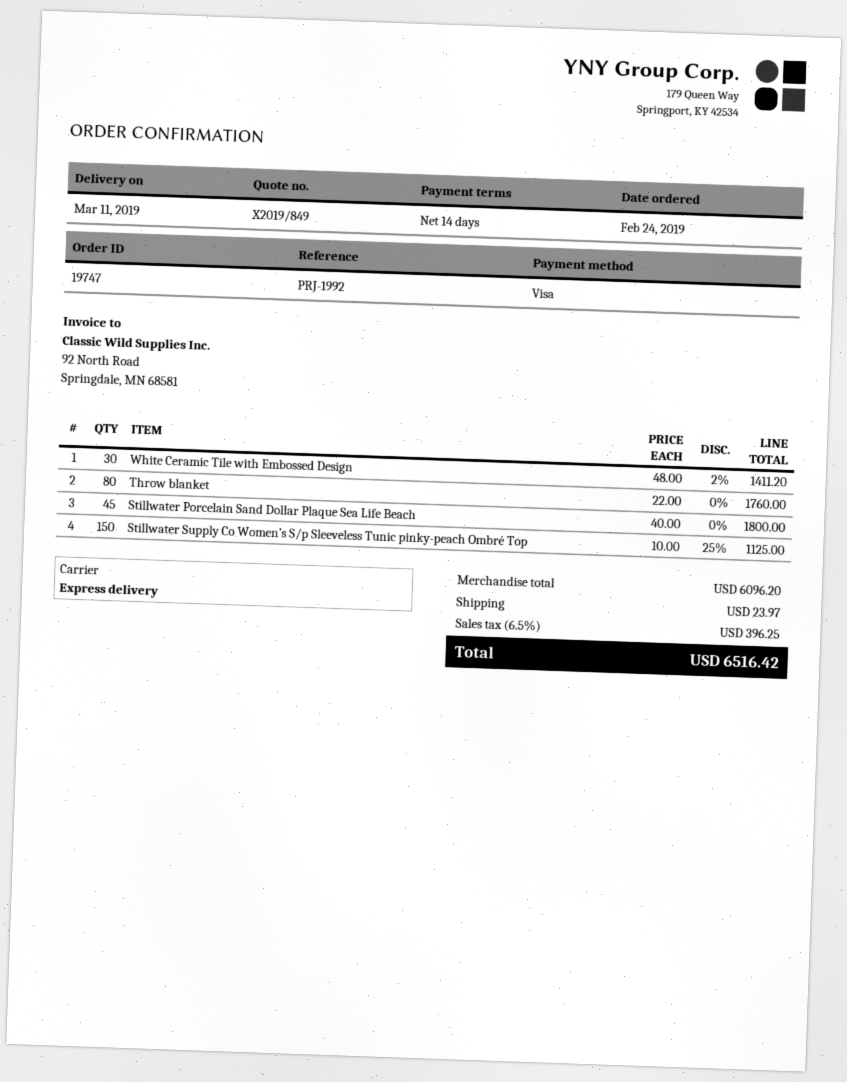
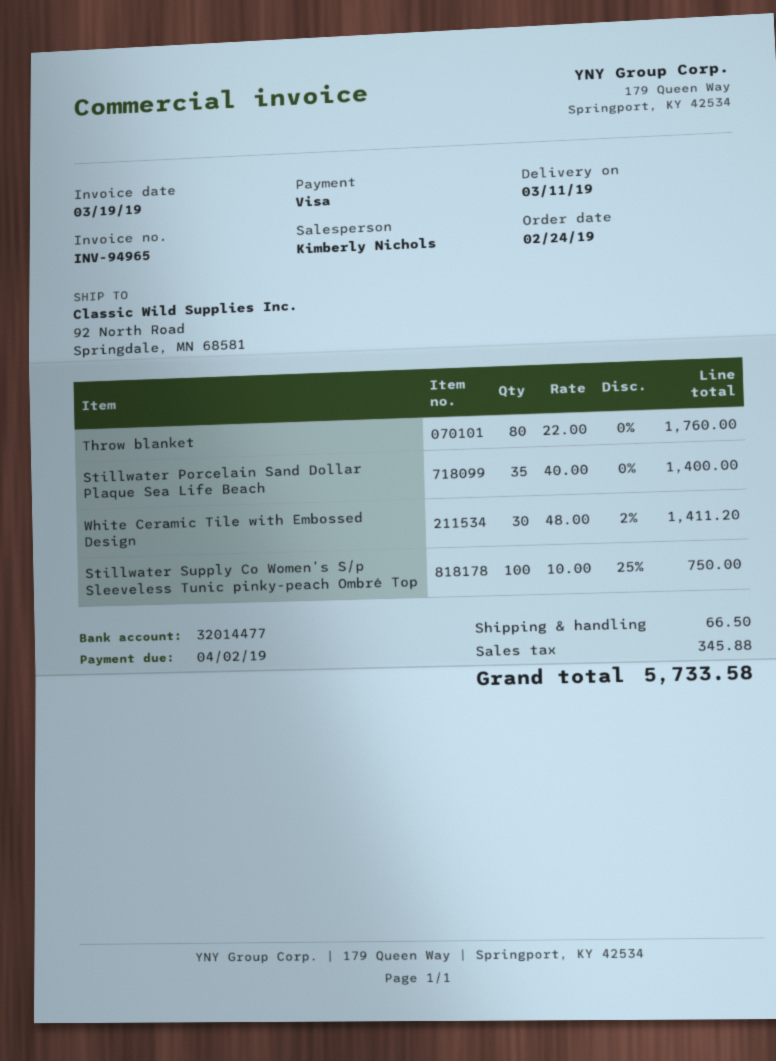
Stillwater Porcelain Sand Dollar Plaque Sea Life Beach: 45 x 40.00 = 1800.00 -> 35 x 40.00 = 1400.00
Stillwater Supply Co Women’s S/p Sleeveless Tunic pinky-peach Ombré Top: 150 x 10.00 - 25% = 1125.00 -> 100 x 10.00 - 25% = 750.00
shipping: 23.97 -> 66.50
tax: 396.25 -> 345.88
total: 6516.42 -> 5733.58

